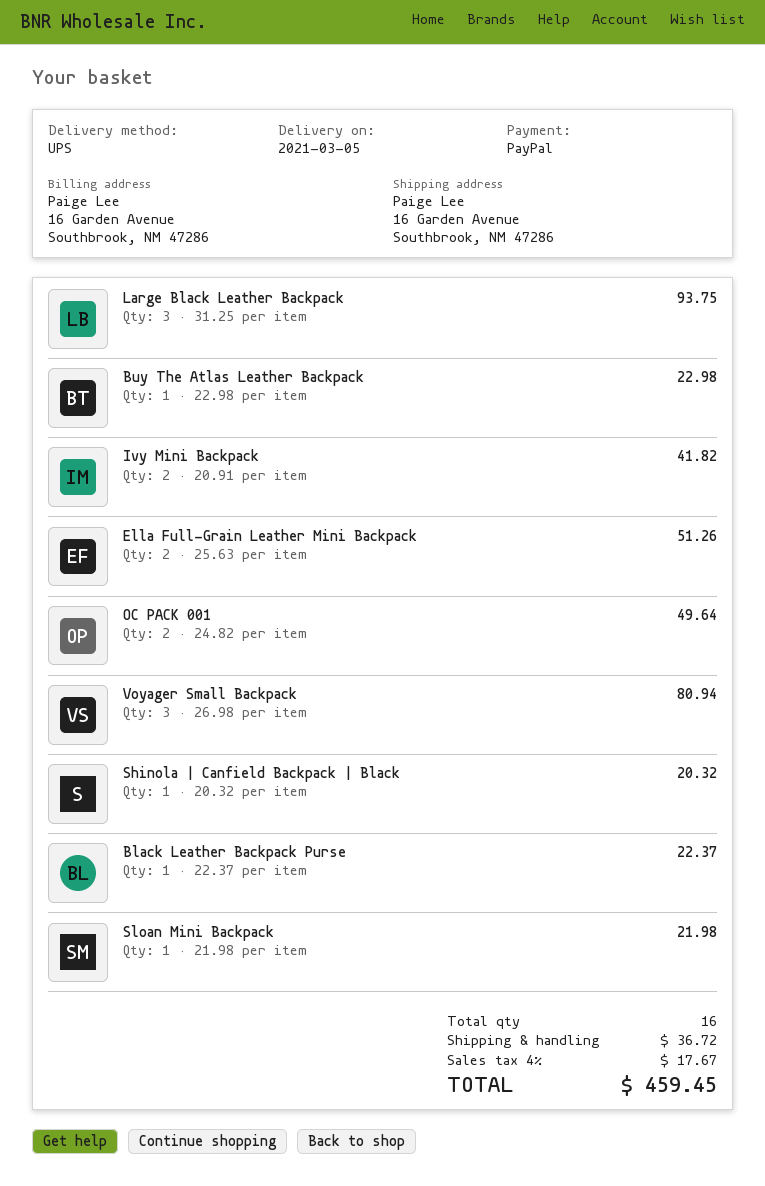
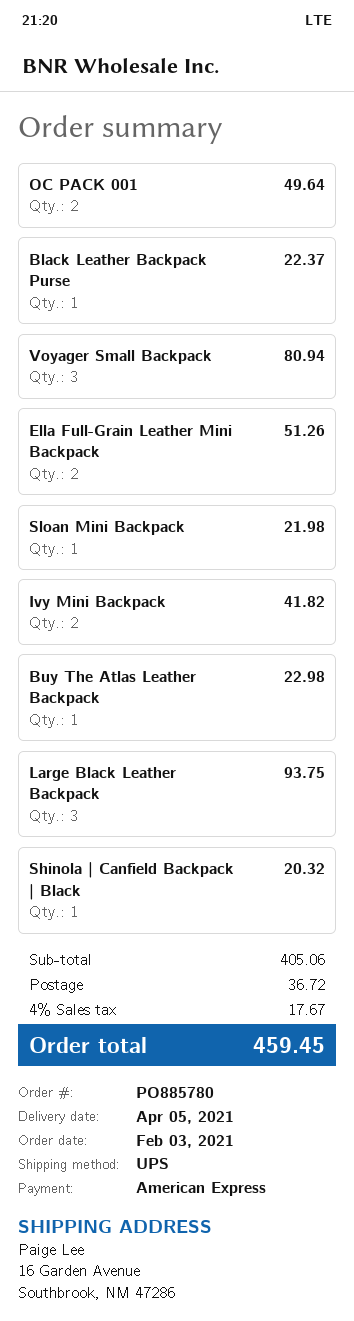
delivery date: 2021-03-05 -> 2021-04-05
payment method: PayPal -> American Express

